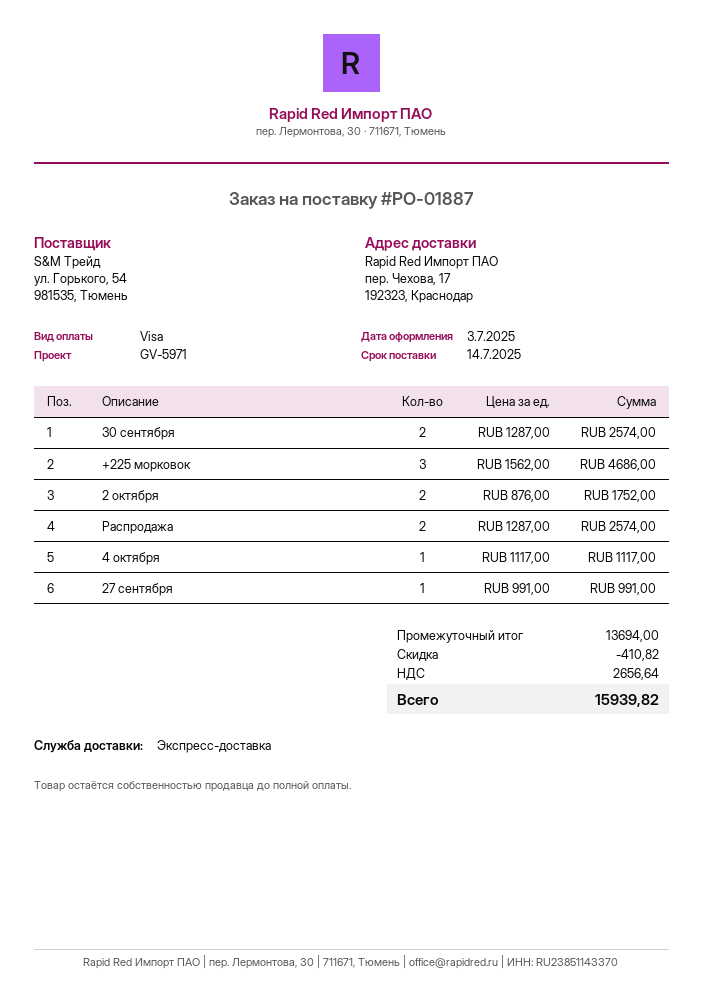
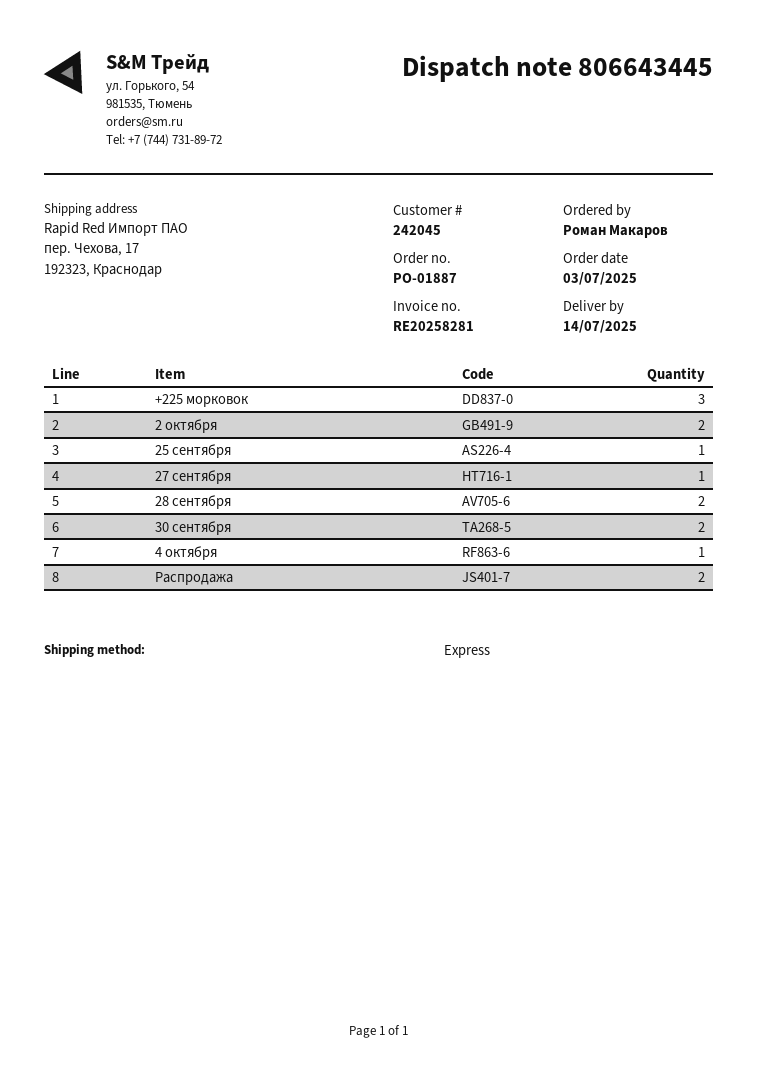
25 сентября: none -> 1
28 сентября: none -> 2

